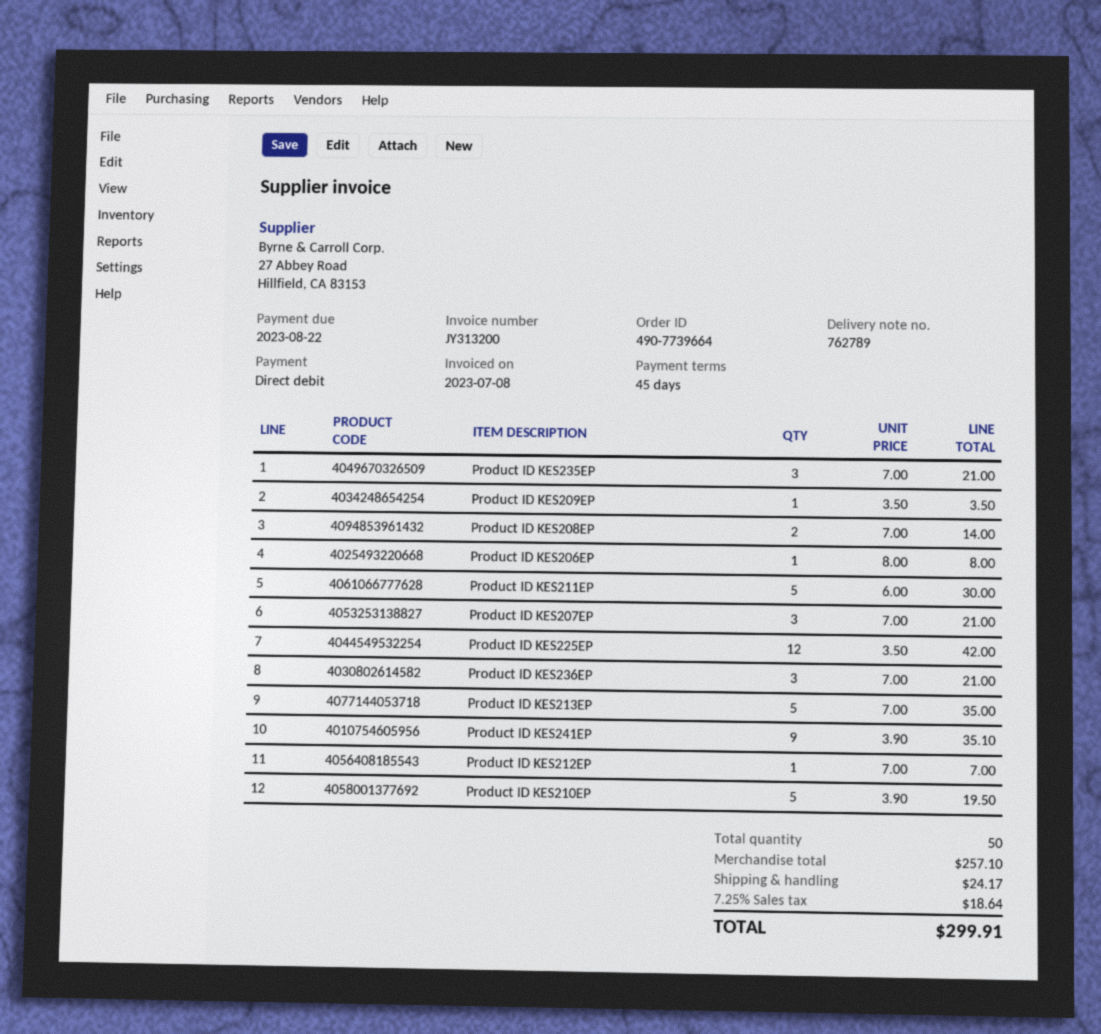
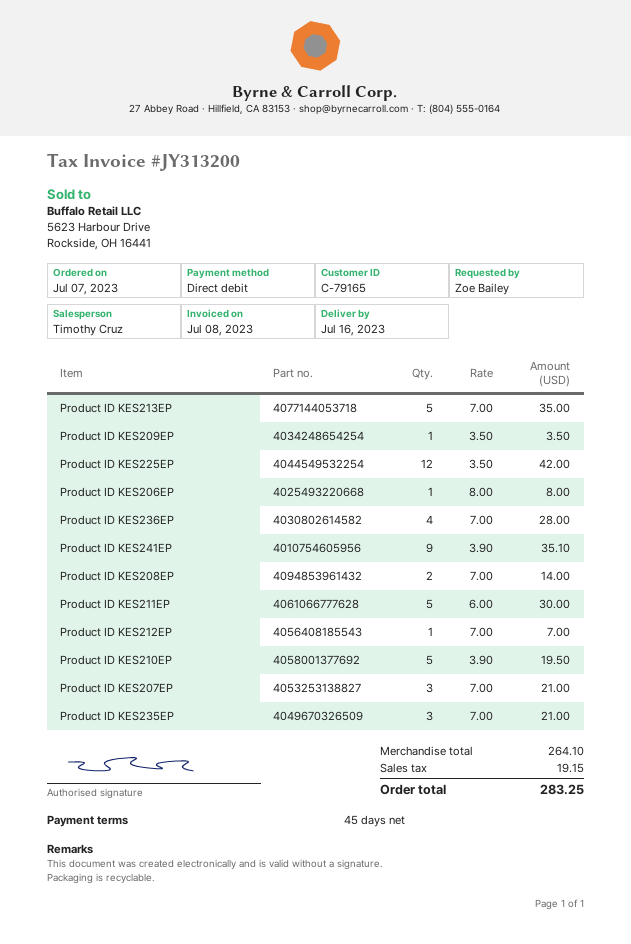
Product ID KES236EP: 3 x 7.00 = 21.00 -> 4 x 7.00 = 28.00
subtotal: 257.10 -> 264.10
shipping: 24.17 -> none
tax: 18.64 -> 19.15
total: 299.91 -> 283.25

